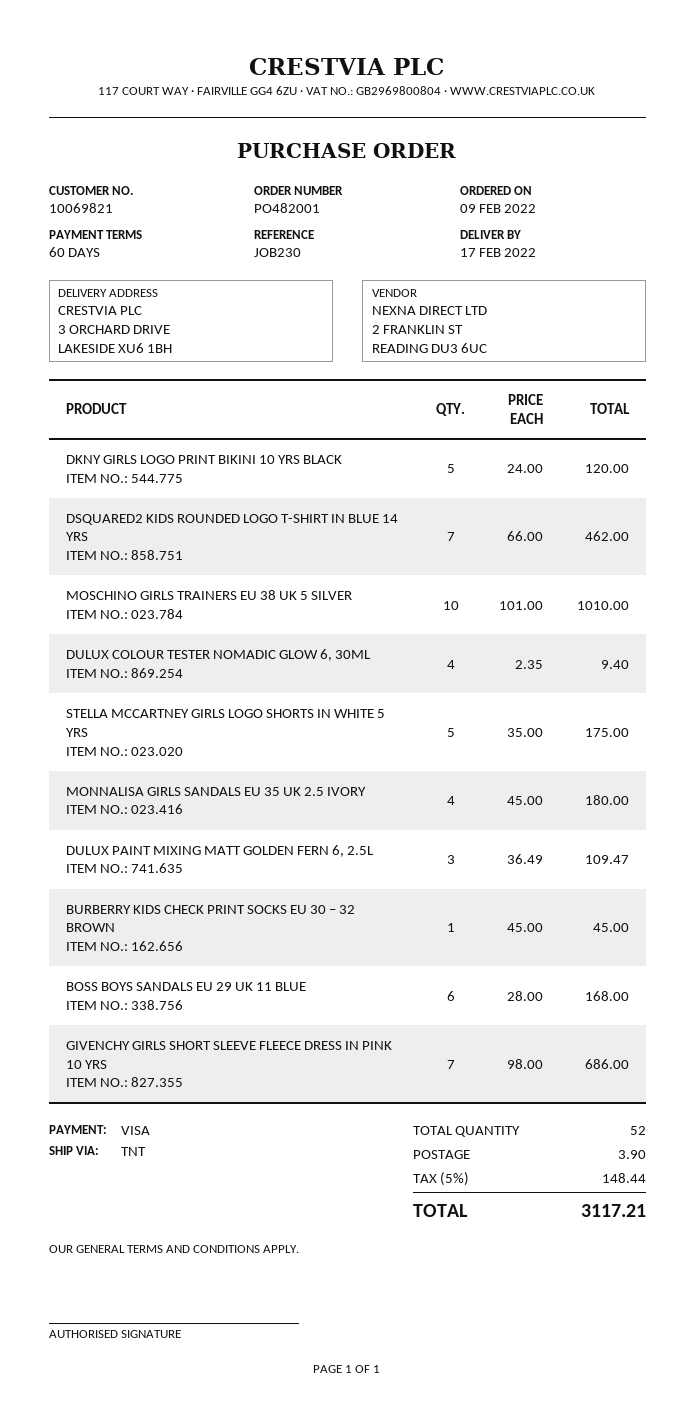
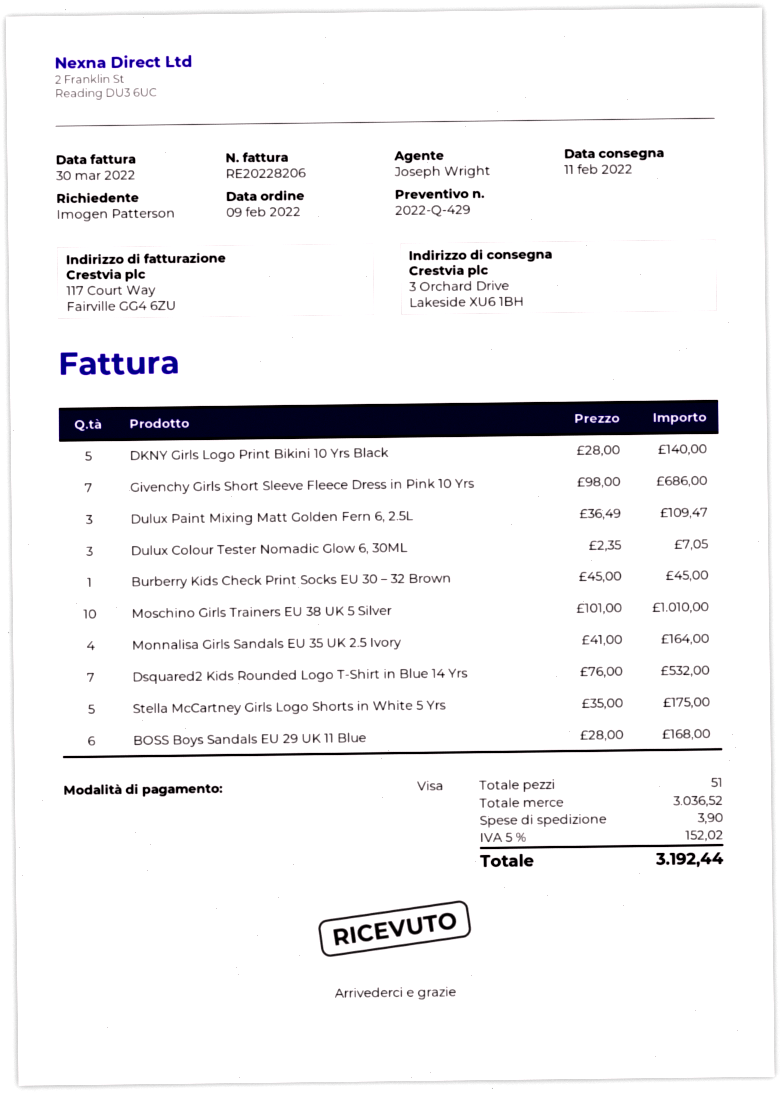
delivery date: 2022-02-17 -> 2022-02-11
DKNY GIRLS LOGO PRINT BIKINI 10 YRS BLACK: 5 x 24.00 = 120.00 -> 5 x 28.00 = 140.00
DSQUARED2 KIDS ROUNDED LOGO T-SHIRT IN BLUE 14 YRS: 7 x 66.00 = 462.00 -> 7 x 76.00 = 532.00
DULUX COLOUR TESTER NOMADIC GLOW 6, 30ML: 4 x 2.35 = 9.40 -> 3 x 2.35 = 7.05
MONNALISA GIRLS SANDALS EU 35 UK 2.5 IVORY: 4 x 45.00 = 180.00 -> 4 x 41.00 = 164.00
total quantity: 52 -> 51
tax: 5% = 148.44 -> 5% = 152.02
total: 3117.21 -> 3192.44

